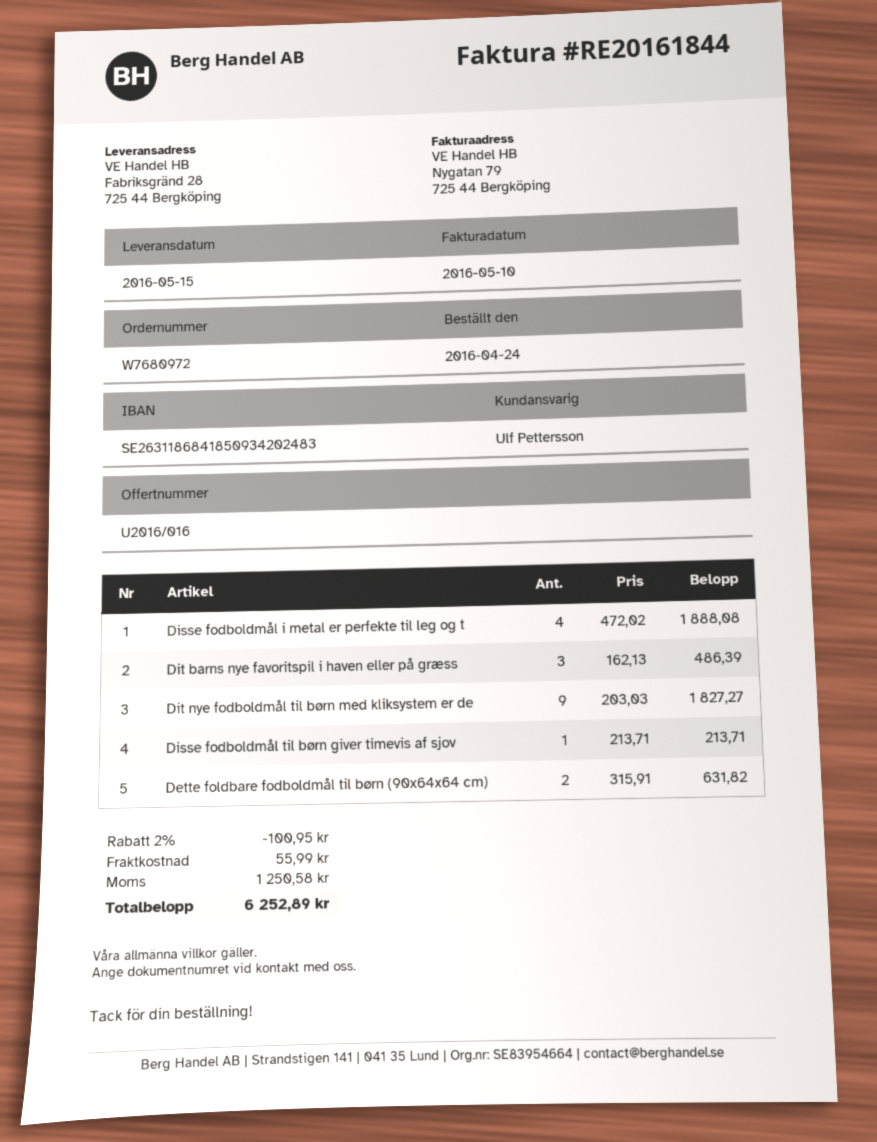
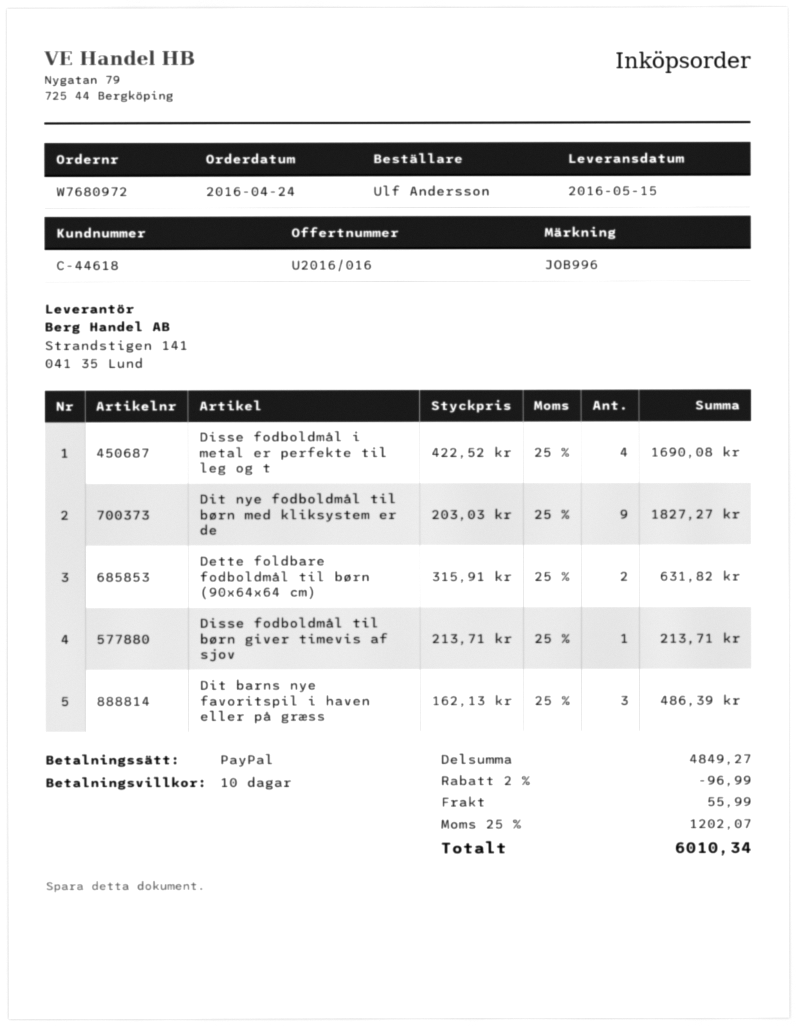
Disse fodboldmål i metal er perfekte til leg og t: 4 x 472.02 = 1888.08 -> 4 x 422.52 = 1690.08
discount: 2% = 100.95 -> 2% = 96.99
tax: 1250.58 -> 1202.07
total: 6252.89 -> 6010.34

